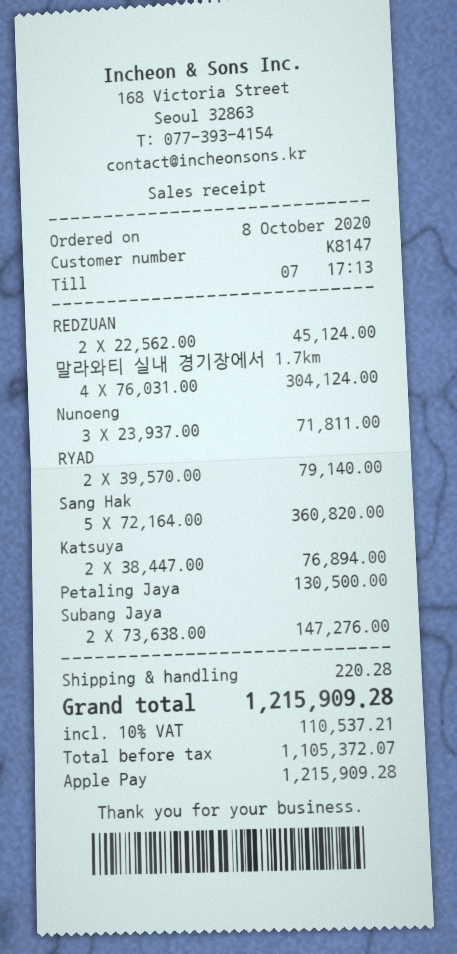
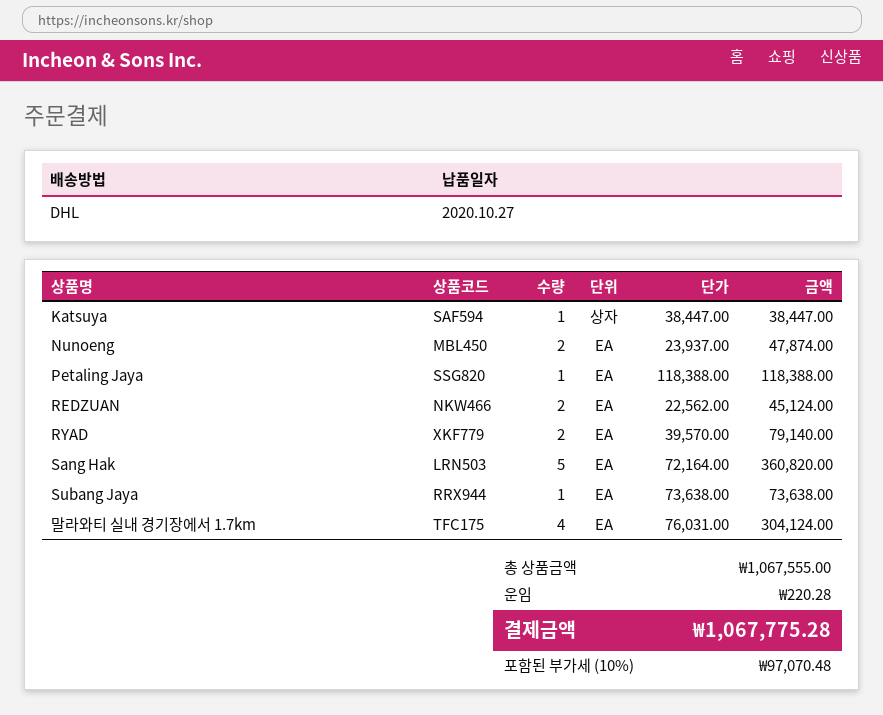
Nunoeng: 3 x 23937.00 = 71811.00 -> 2 x 23937.00 = 47874.00
Katsuya: 2 x 38447.00 = 76894.00 -> 1 x 38447.00 = 38447.00
Petaling Jaya: 1 x 130500.00 = 130500.00 -> 1 x 118388.00 = 118388.00
Subang Jaya: 2 x 73638.00 = 147276.00 -> 1 x 73638.00 = 73638.00
tax: 10% = 110537.21 -> 10% = 97070.48
total: 1215909.28 -> 1067775.28

